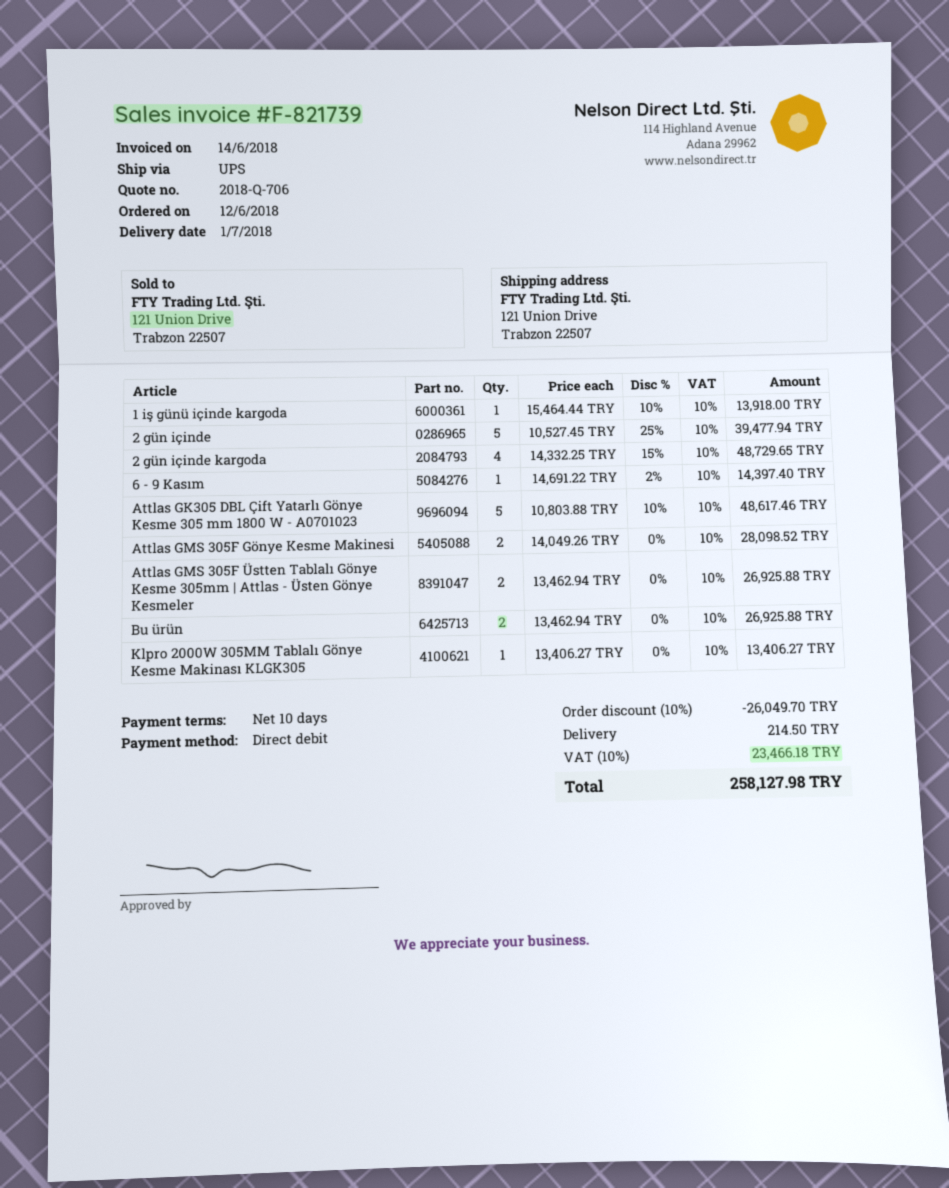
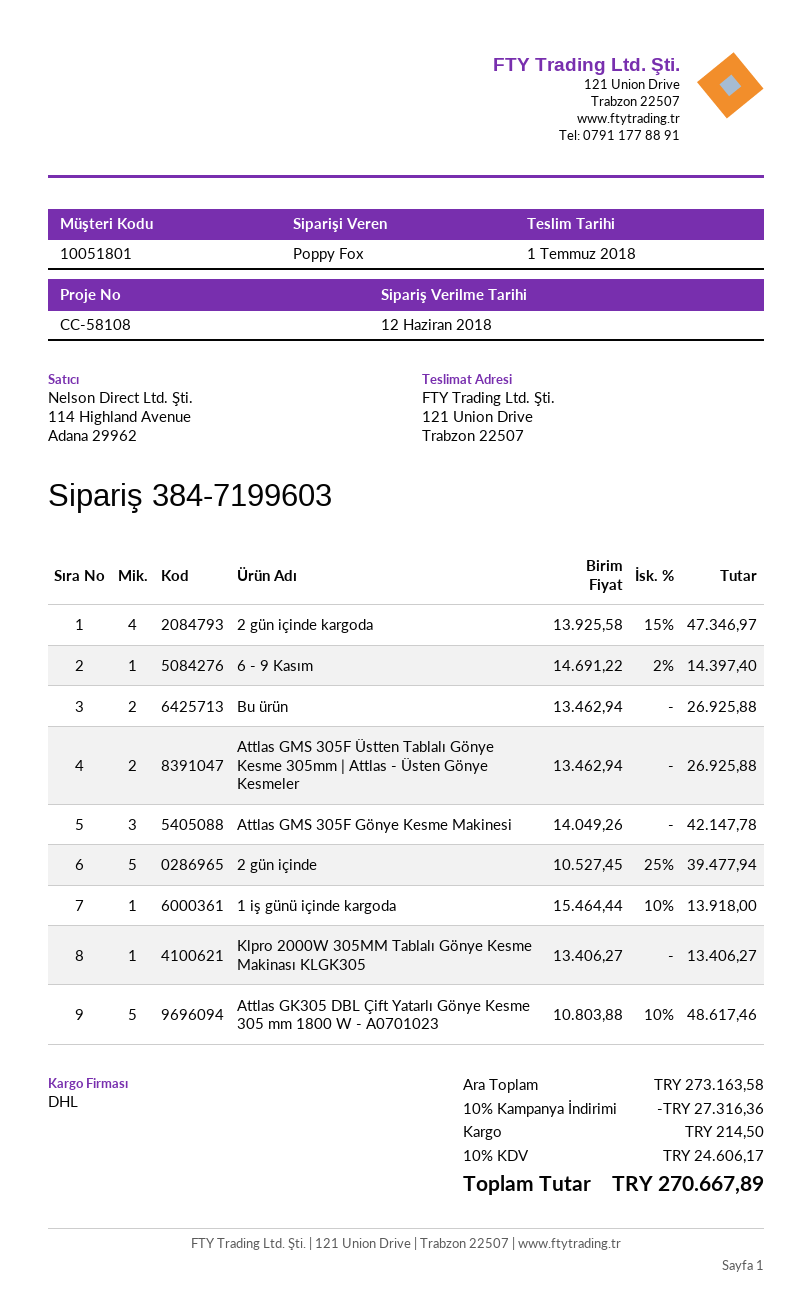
shipping method: UPS -> DHL
2 gün içinde kargoda: 4 x 14332.25 - 15% = 48729.65 -> 4 x 13925.58 - 15% = 47346.97
Attlas GMS 305F Gönye Kesme Makinesi: 2 x 14049.26 = 28098.52 -> 3 x 14049.26 = 42147.78
discount: 10% = 26049.70 -> 10% = 27316.36
tax: 10% = 23466.18 -> 10% = 24606.17
total: 258127.98 -> 270667.89

